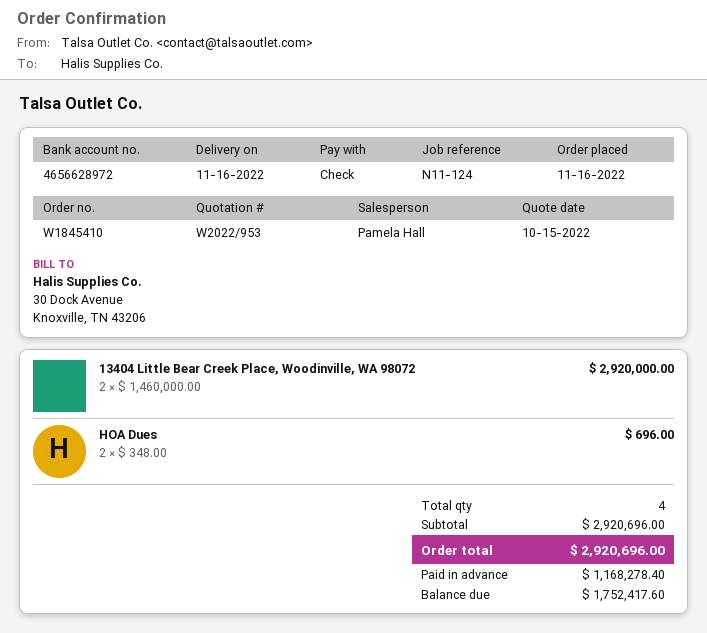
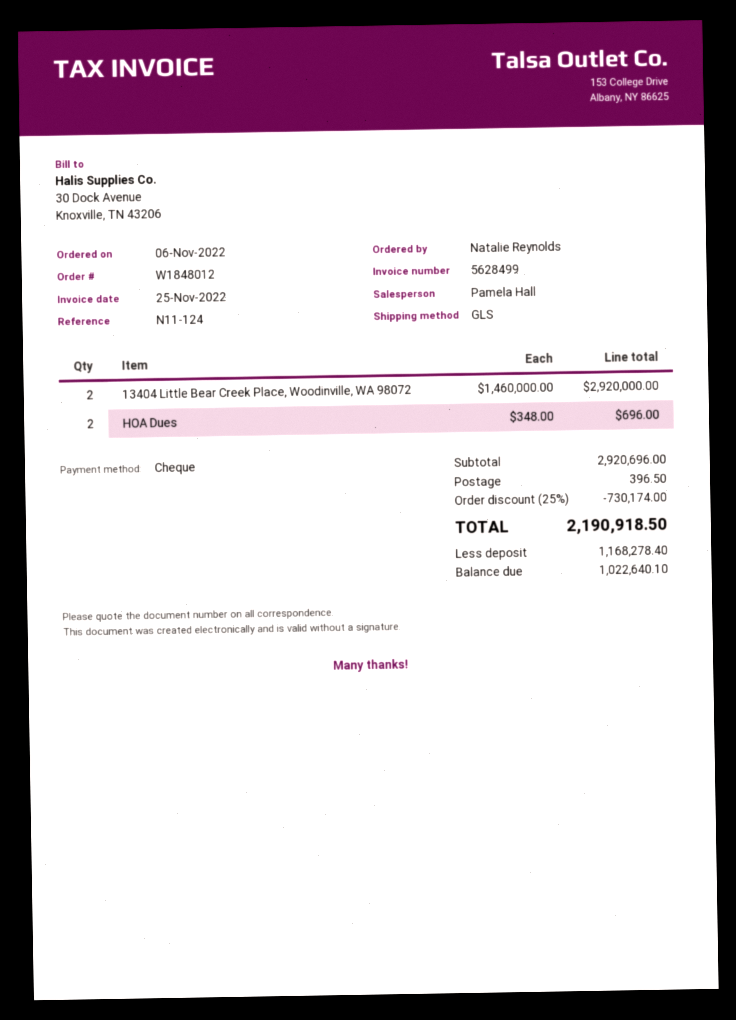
order number: W1845410 -> W1848012
order date: 2022-11-16 -> 2022-11-06
discount: none -> 25% = 730174.00
shipping: none -> 396.50
total: 2920696.00 -> 2190918.50
balance: 1752417.60 -> 1022640.10

